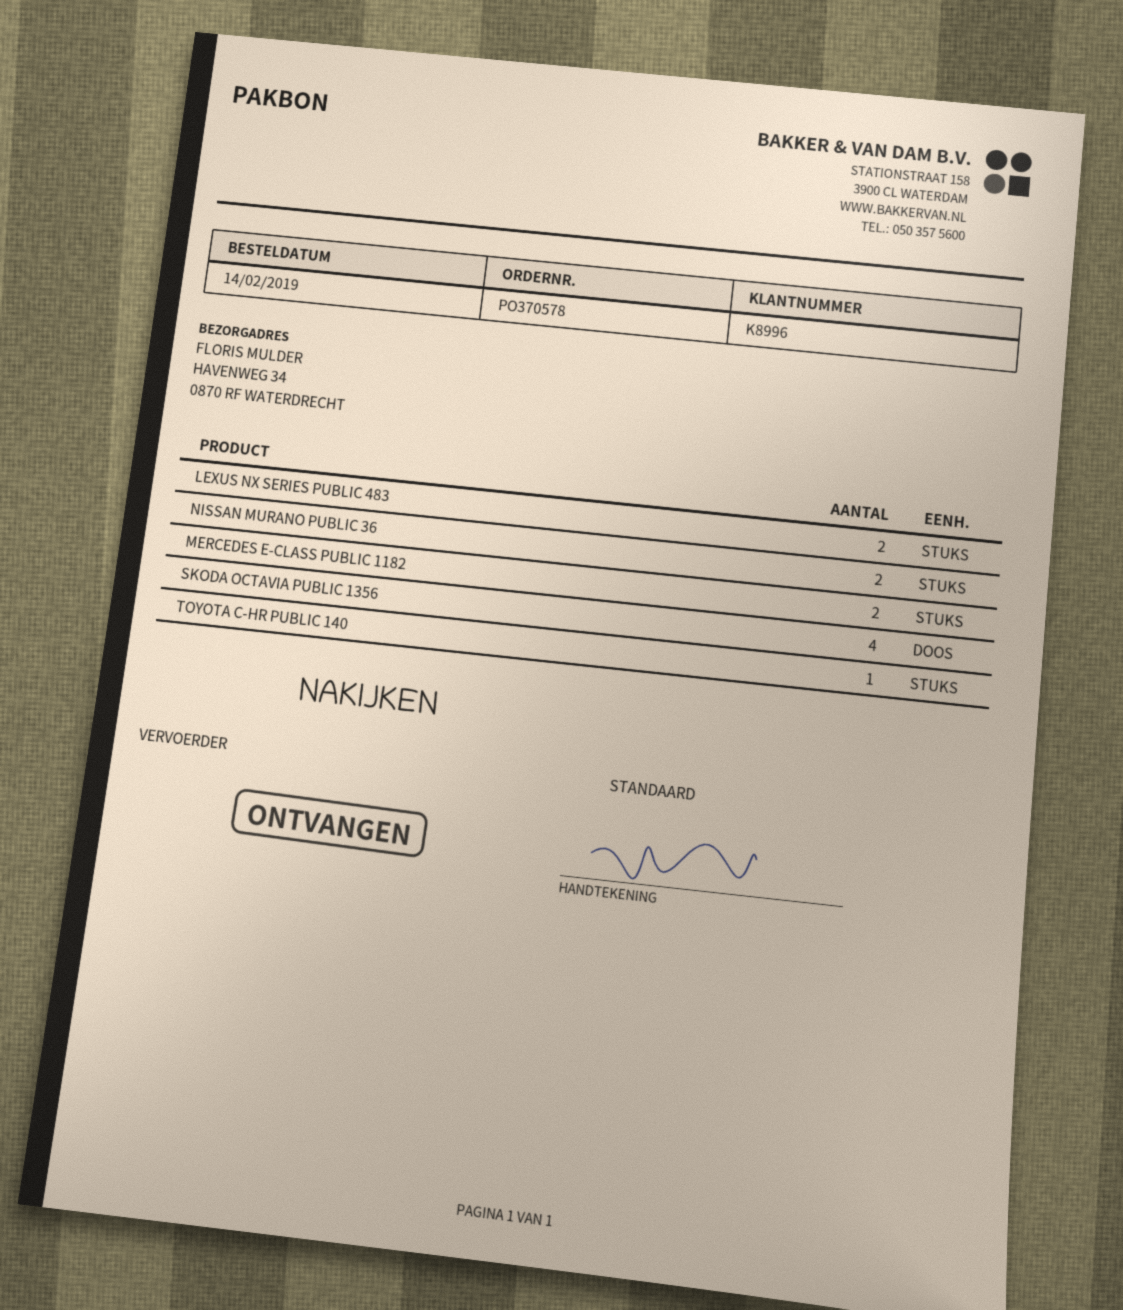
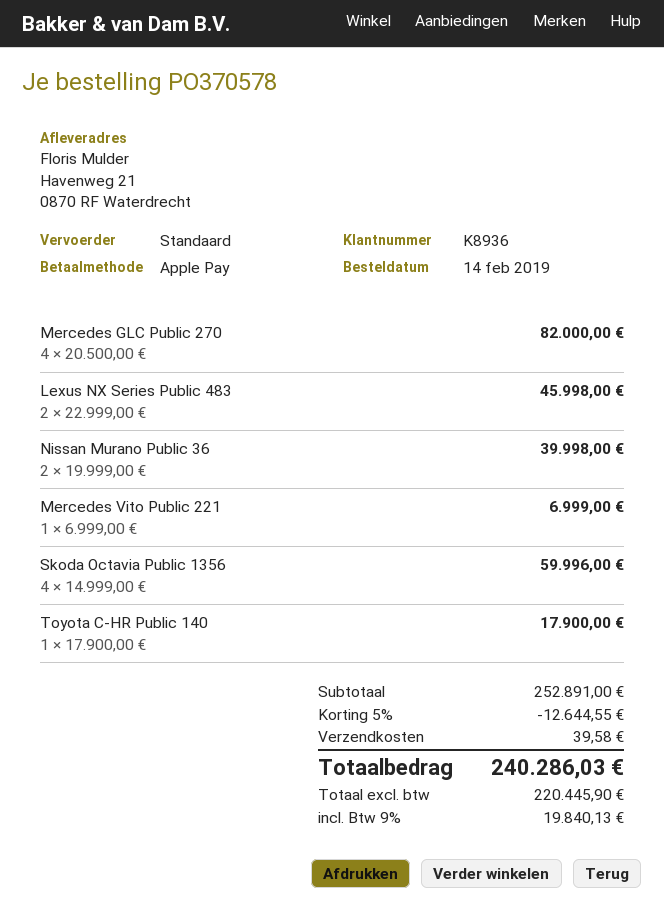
customer number: K8996 -> K8936
ship to: HAVENWEG 34, 0870 RF WATERDRECHT -> Havenweg 21, 0870 RF Waterdrecht
MERCEDES E-CLASS PUBLIC 1182: 2 -> none
Mercedes GLC Public 270: none -> 4
Mercedes Vito Public 221: none -> 1

